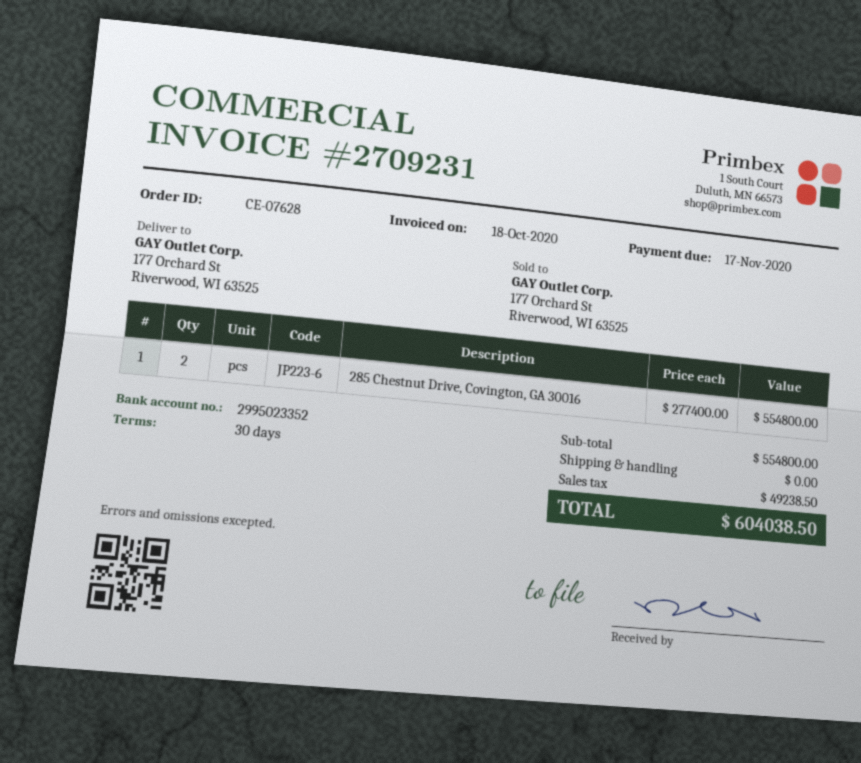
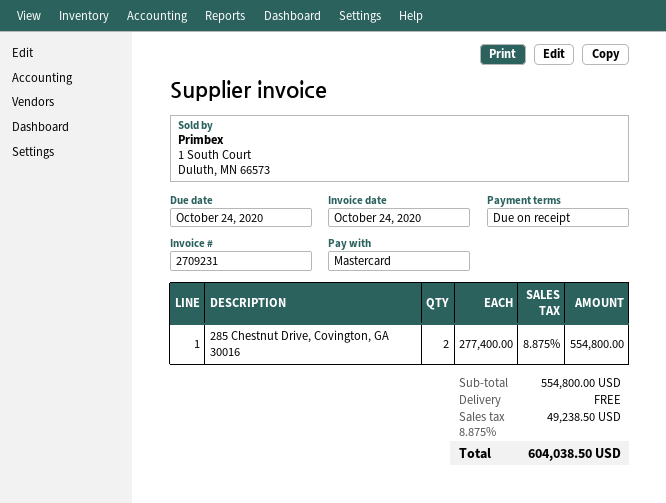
invoice date: 2020-10-18 -> 2020-10-24
payment terms: 30 days -> on receipt
due date: 2020-11-17 -> 2020-10-24

